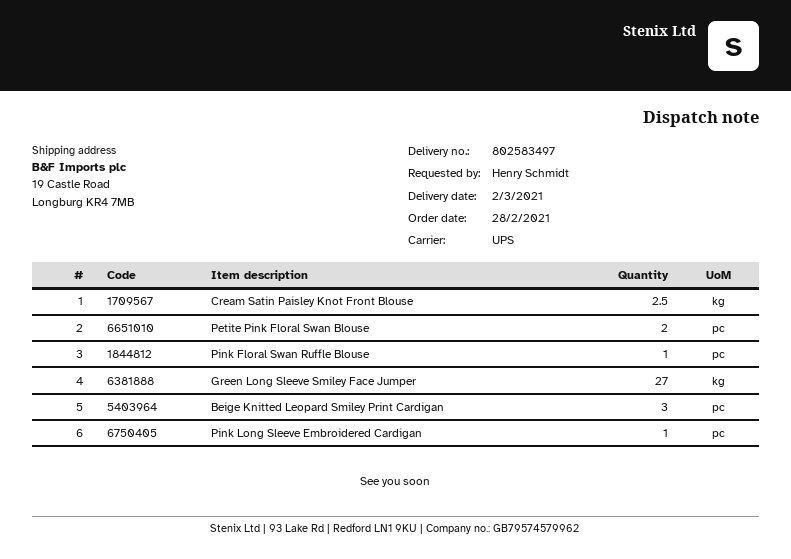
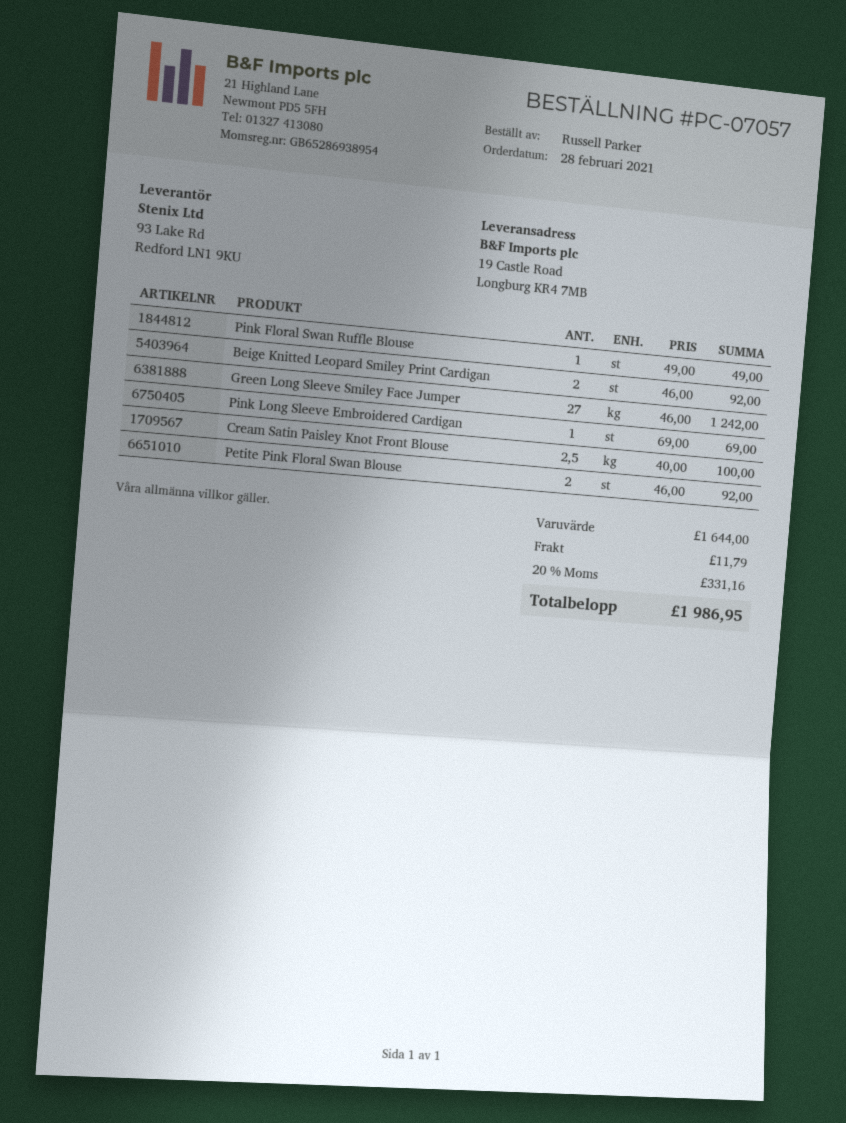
ordered by: Henry Schmidt -> Russell Parker
Beige Knitted Leopard Smiley Print Cardigan: 3 -> 2

